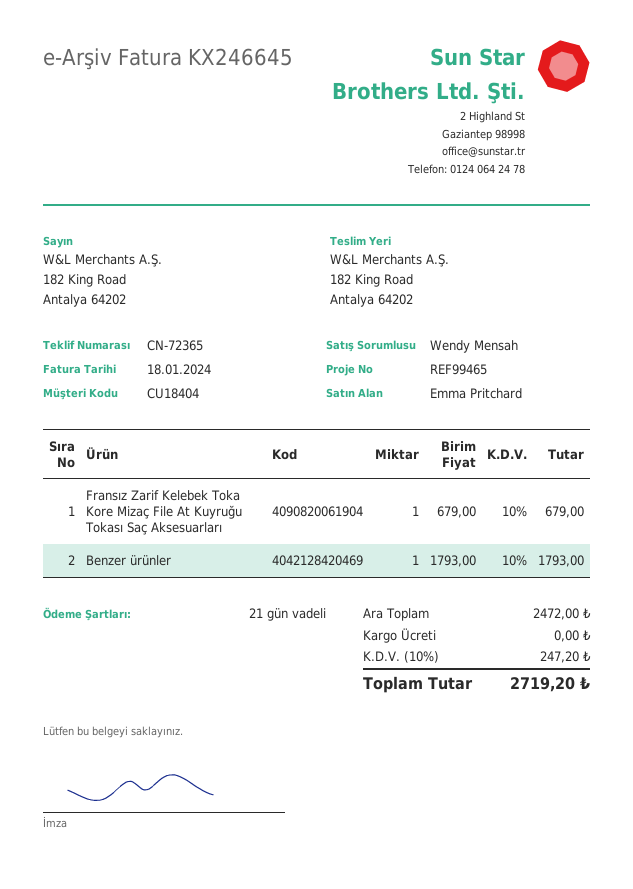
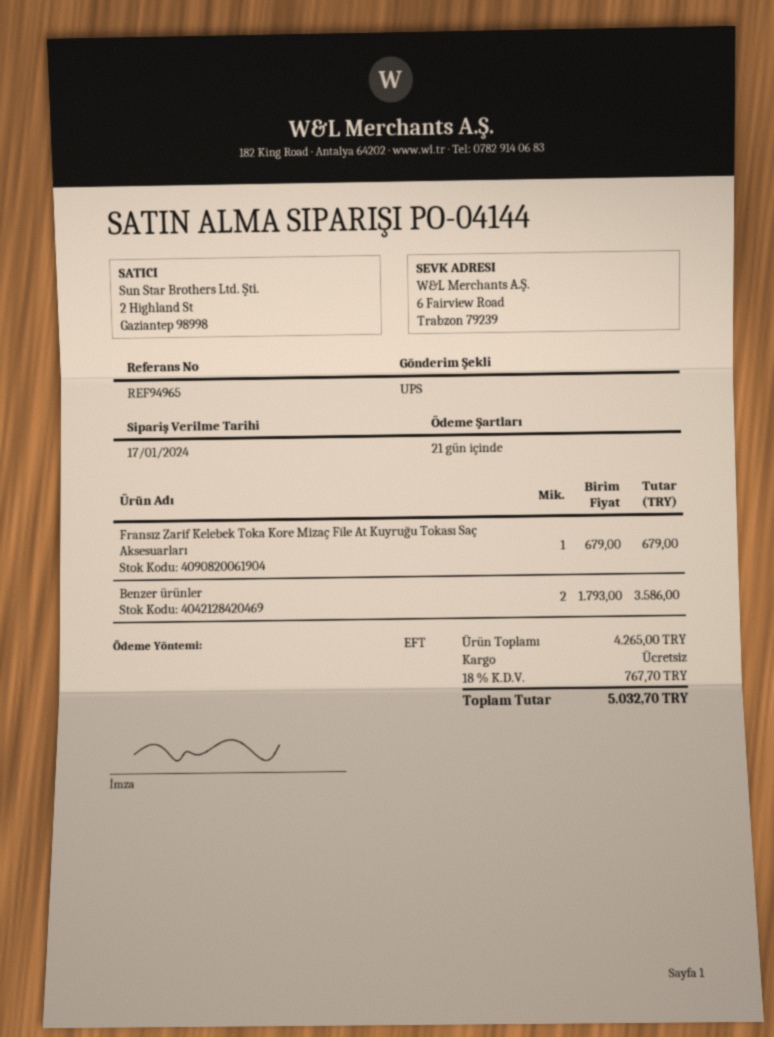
reference: REF99465 -> REF94965
ship to: 182 King Road, Antalya 64202 -> 6 Fairview Road, Trabzon 79239
Benzer ürünler: 1 x 1793.00 = 1793.00 -> 2 x 1793.00 = 3586.00
subtotal: 2472.00 -> 4265.00
tax: 10% = 247.20 -> 18% = 767.70
total: 2719.20 -> 5032.70

